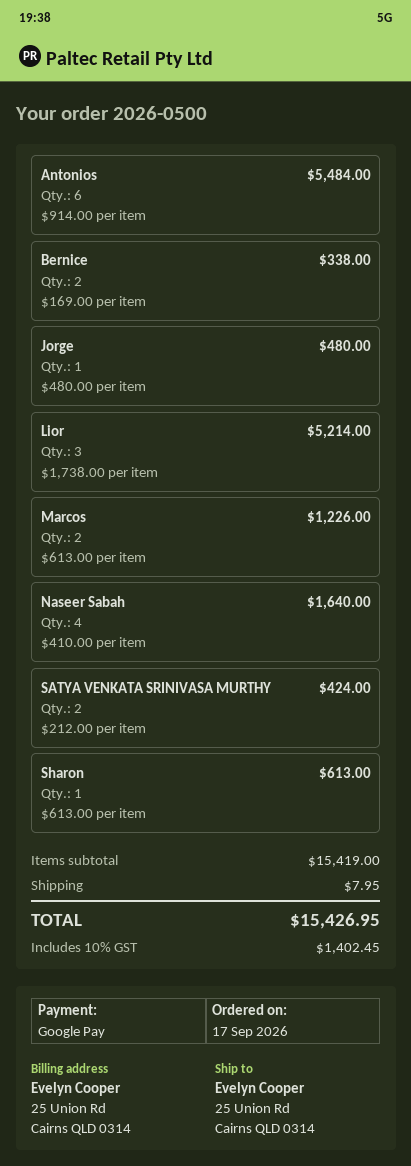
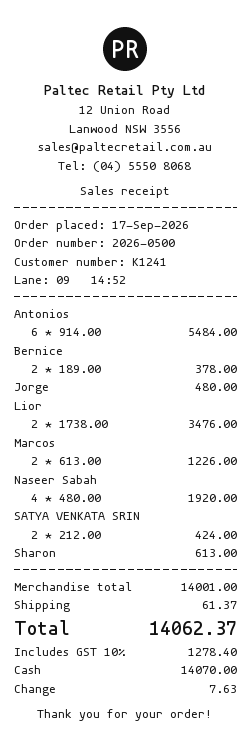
payment method: Google Pay -> cash
Bernice: 2 x 169.00 = 338.00 -> 2 x 189.00 = 378.00
Lior: 3 x 1738.00 = 5214.00 -> 2 x 1738.00 = 3476.00
Naseer Sabah: 4 x 410.00 = 1640.00 -> 4 x 480.00 = 1920.00
subtotal: 15419.00 -> 14001.00
shipping: 7.95 -> 61.37
tax: 10% = 1402.45 -> 10% = 1278.40
total: 15426.95 -> 14062.37

